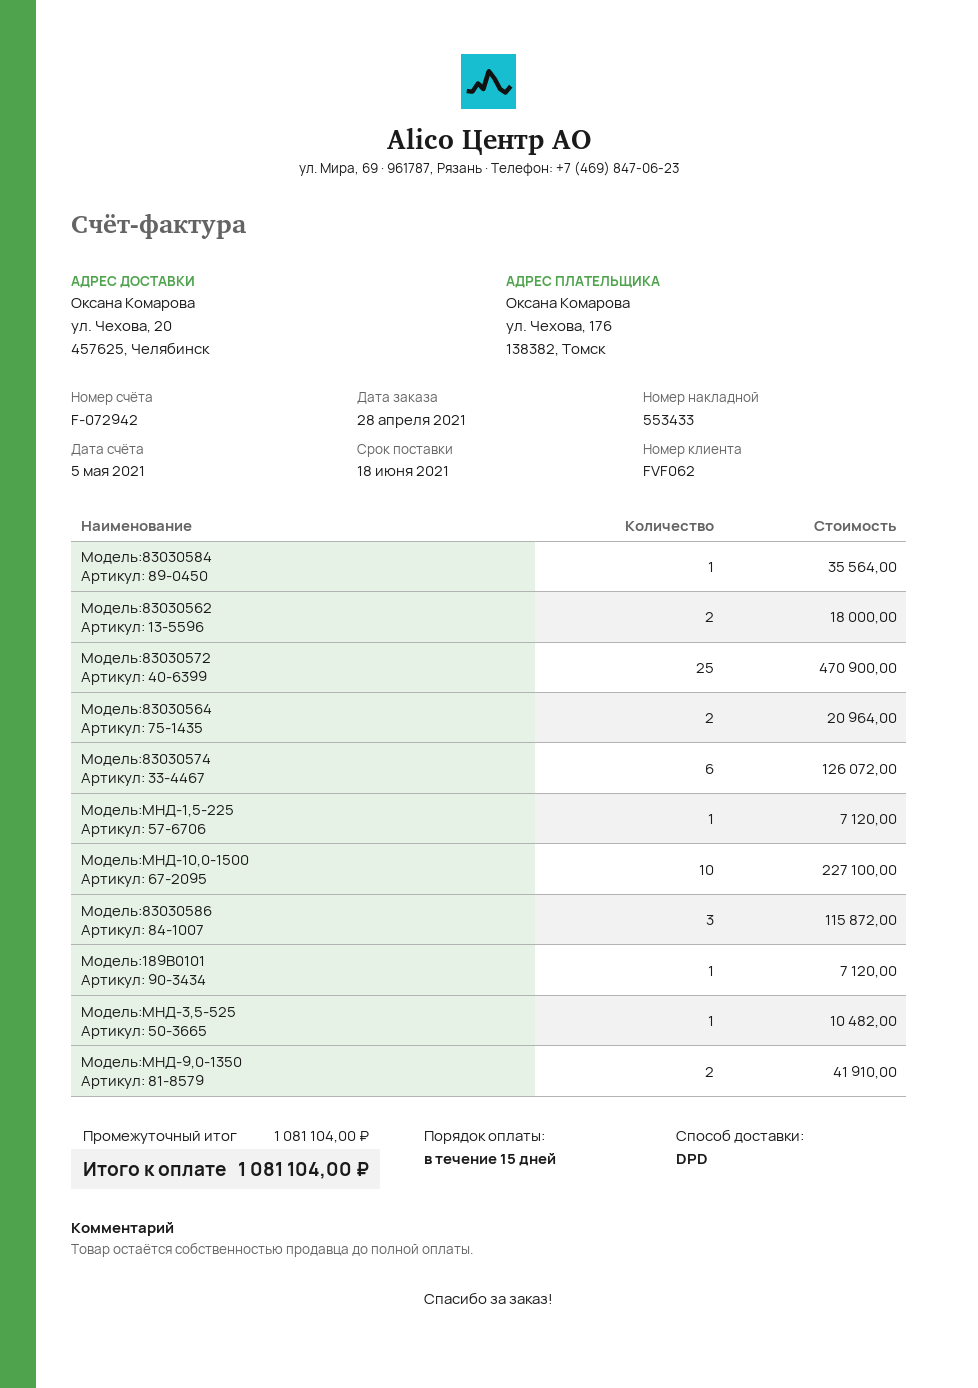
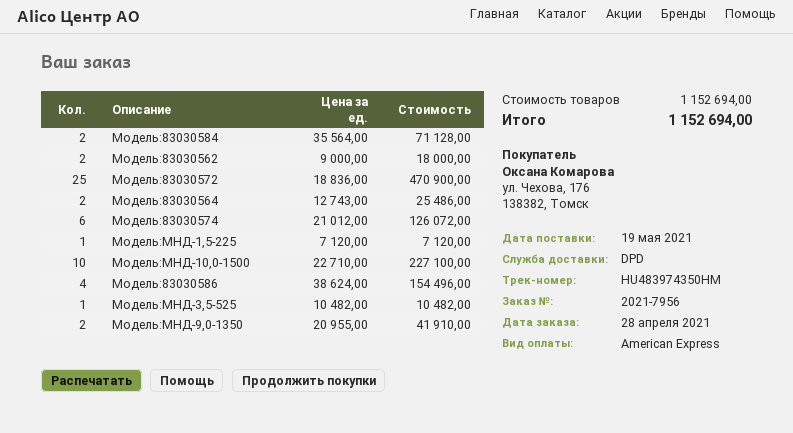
delivery date: 2021-06-18 -> 2021-05-19
Модель:83030584: 1 for 35564.00 -> 2 for 71128.00
Модель:83030564: 2 for 20964.00 -> 2 for 25486.00
Модель:83030586: 3 for 115872.00 -> 4 for 154496.00
Модель:189B0101: 1 for 7120.00 -> none
subtotal: 1081104.00 -> 1152694.00
total: 1081104.00 -> 1152694.00

